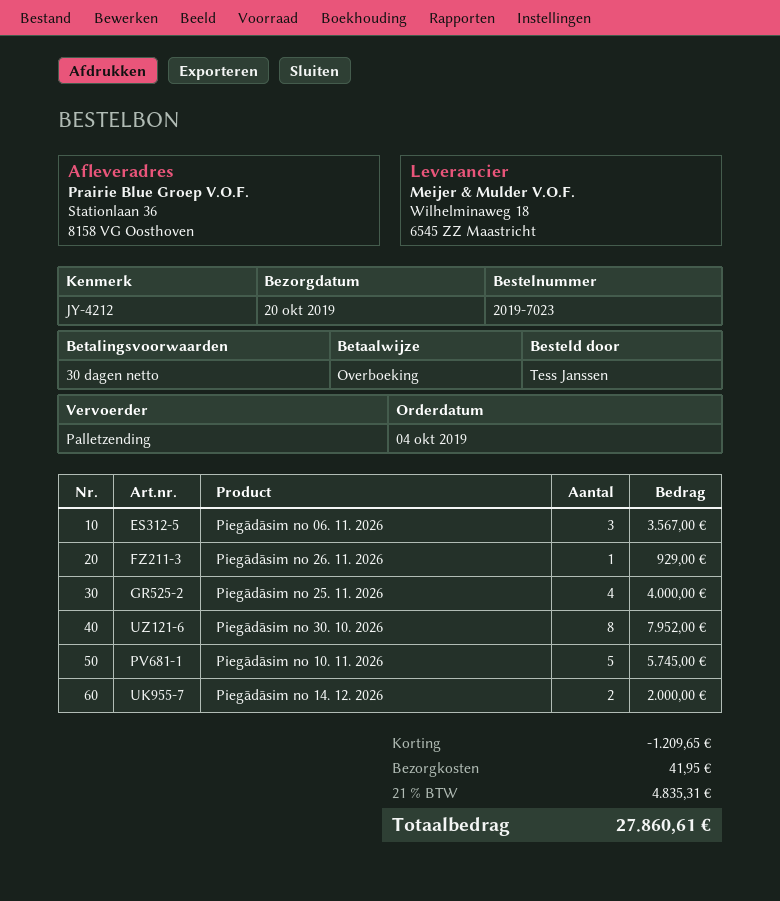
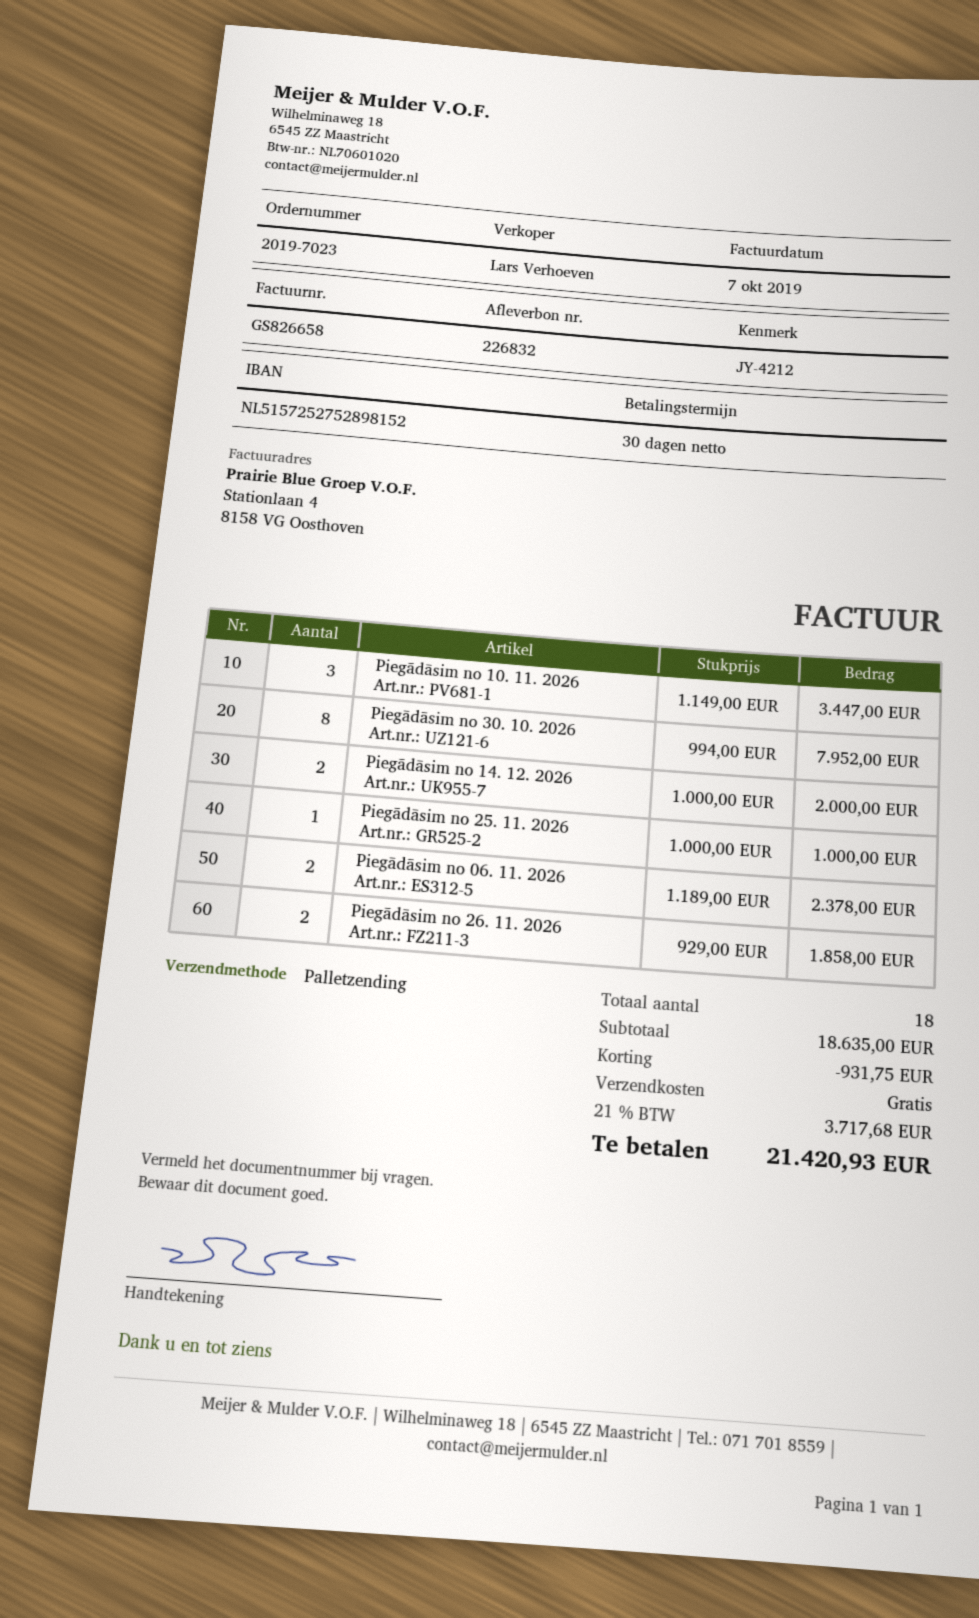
Piegādāsim no 06. 11. 2026: 3 for 3567.00 -> 2 for 2378.00
Piegādāsim no 26. 11. 2026: 1 for 929.00 -> 2 for 1858.00
Piegādāsim no 25. 11. 2026: 4 for 4000.00 -> 1 for 1000.00
Piegādāsim no 10. 11. 2026: 5 for 5745.00 -> 3 for 3447.00
discount: 1209.65 -> 931.75
shipping: 41.95 -> 0.00
tax: 21% = 4835.31 -> 21% = 3717.68
total: 27860.61 -> 21420.93

